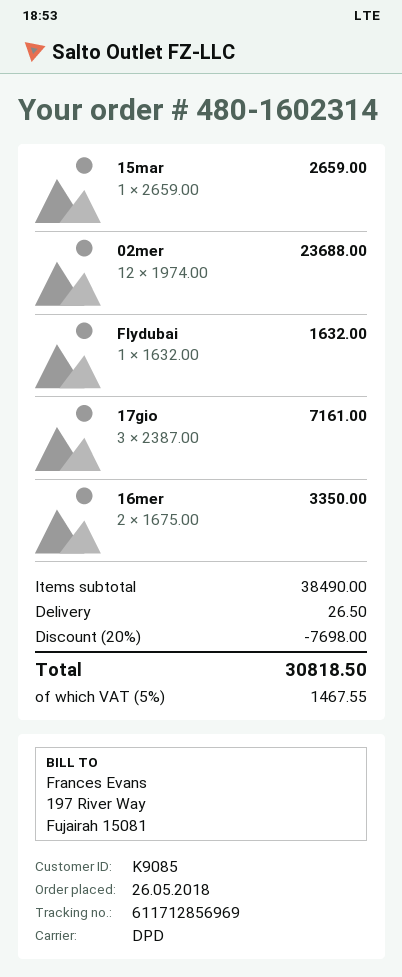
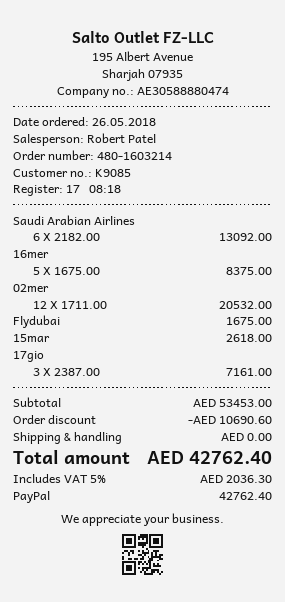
order number: 480-1602314 -> 480-1603214
15mar: 1 x 2659.00 = 2659.00 -> 1 x 2618.00 = 2618.00
02mer: 12 x 1974.00 = 23688.00 -> 12 x 1711.00 = 20532.00
Flydubai: 1 x 1632.00 = 1632.00 -> 1 x 1675.00 = 1675.00
16mer: 2 x 1675.00 = 3350.00 -> 5 x 1675.00 = 8375.00
Saudi Arabian Airlines: none -> 6 x 2182.00 = 13092.00
subtotal: 38490.00 -> 53453.00
discount: 7698.00 -> 10690.60
shipping: 26.50 -> 0.00
tax: 5% = 1467.55 -> 5% = 2036.30
total: 30818.50 -> 42762.40

